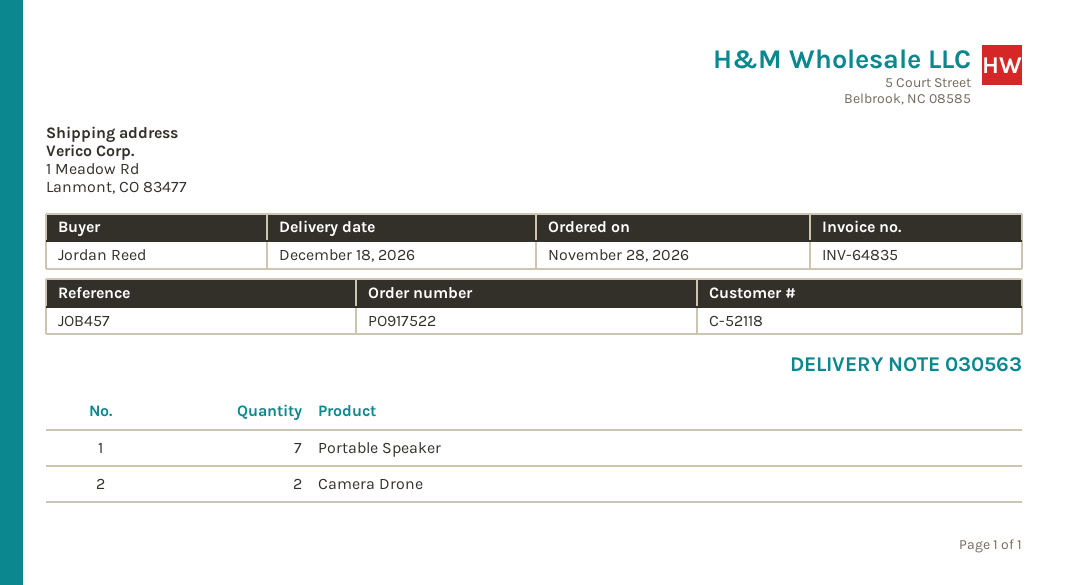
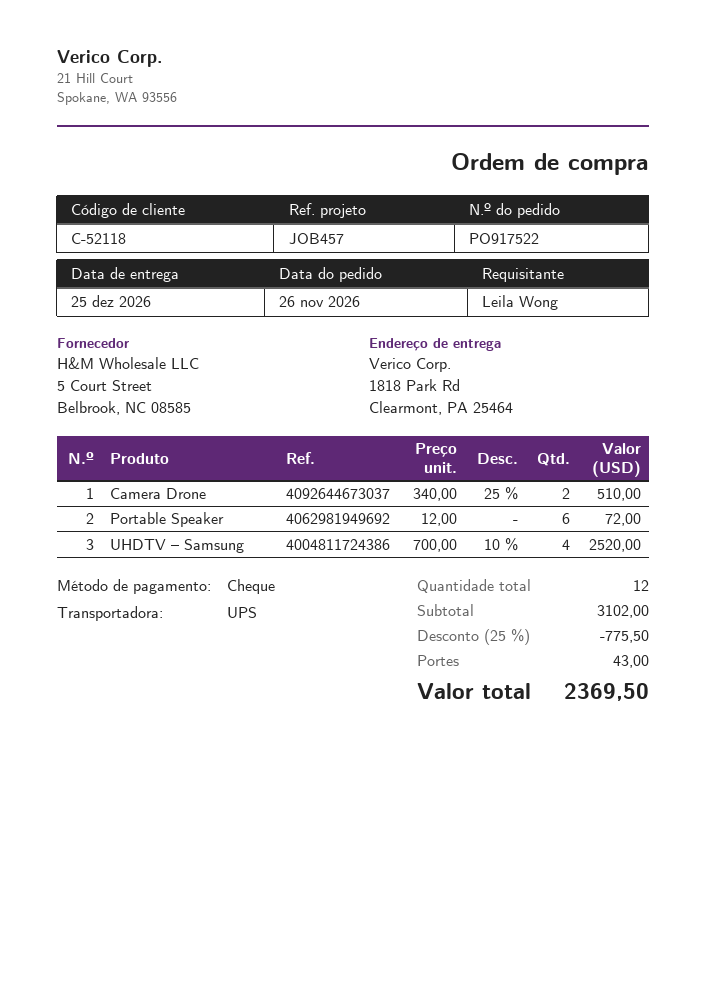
order date: 2026-11-28 -> 2026-11-26
delivery date: 2026-12-18 -> 2026-12-25
ordered by: Jordan Reed -> Leila Wong
ship to: 1 Meadow Rd, Lanmont, CO 83477 -> 1818 Park Rd, Clearmont, PA 25464
Portable Speaker: 7 -> 6
UHDTV – Samsung: none -> 4

